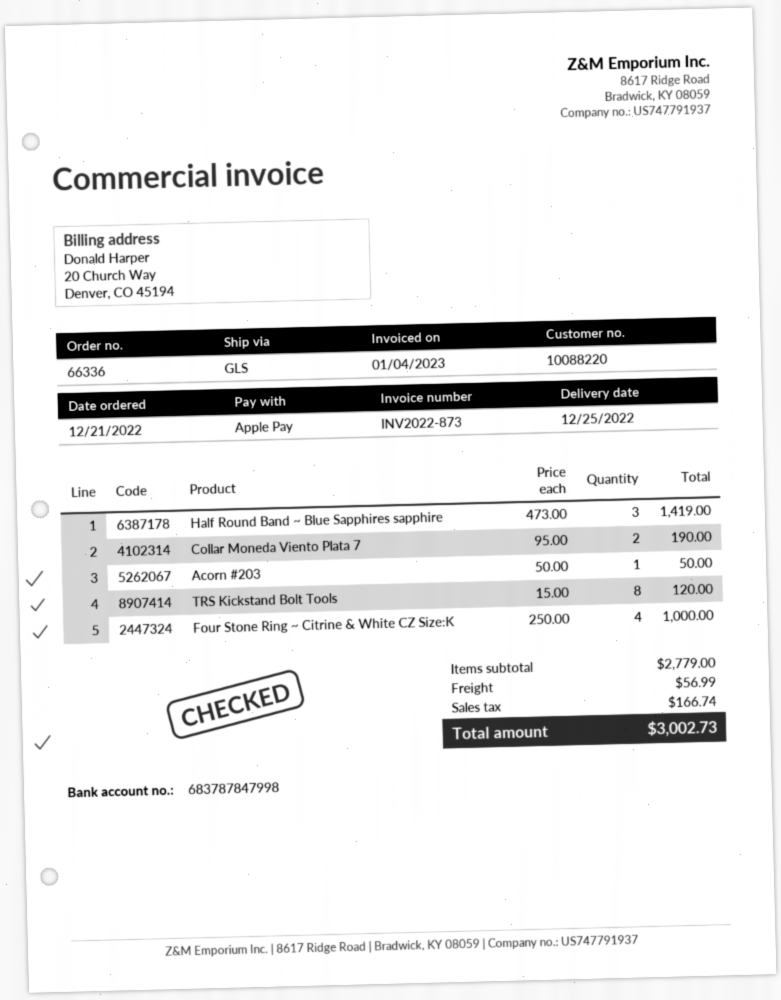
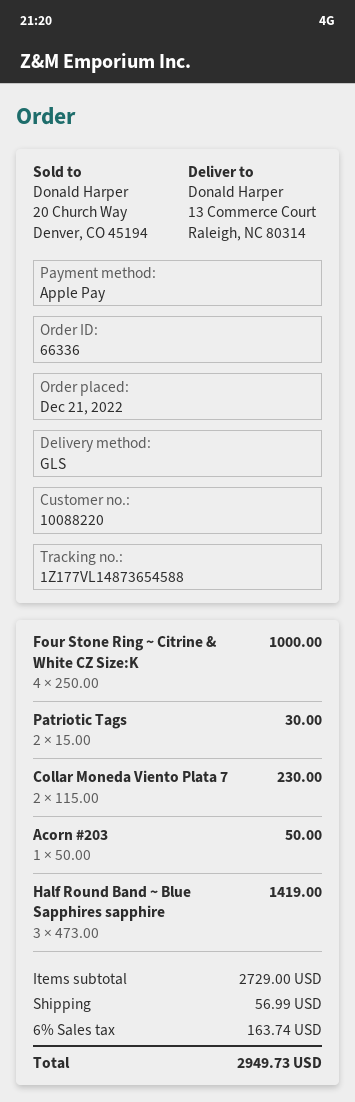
Collar Moneda Viento Plata 7: 2 x 95.00 = 190.00 -> 2 x 115.00 = 230.00
TRS Kickstand Bolt Tools: 8 x 15.00 = 120.00 -> none
Patriotic Tags: none -> 2 x 15.00 = 30.00
subtotal: 2779.00 -> 2729.00
tax: 166.74 -> 163.74
total: 3002.73 -> 2949.73

